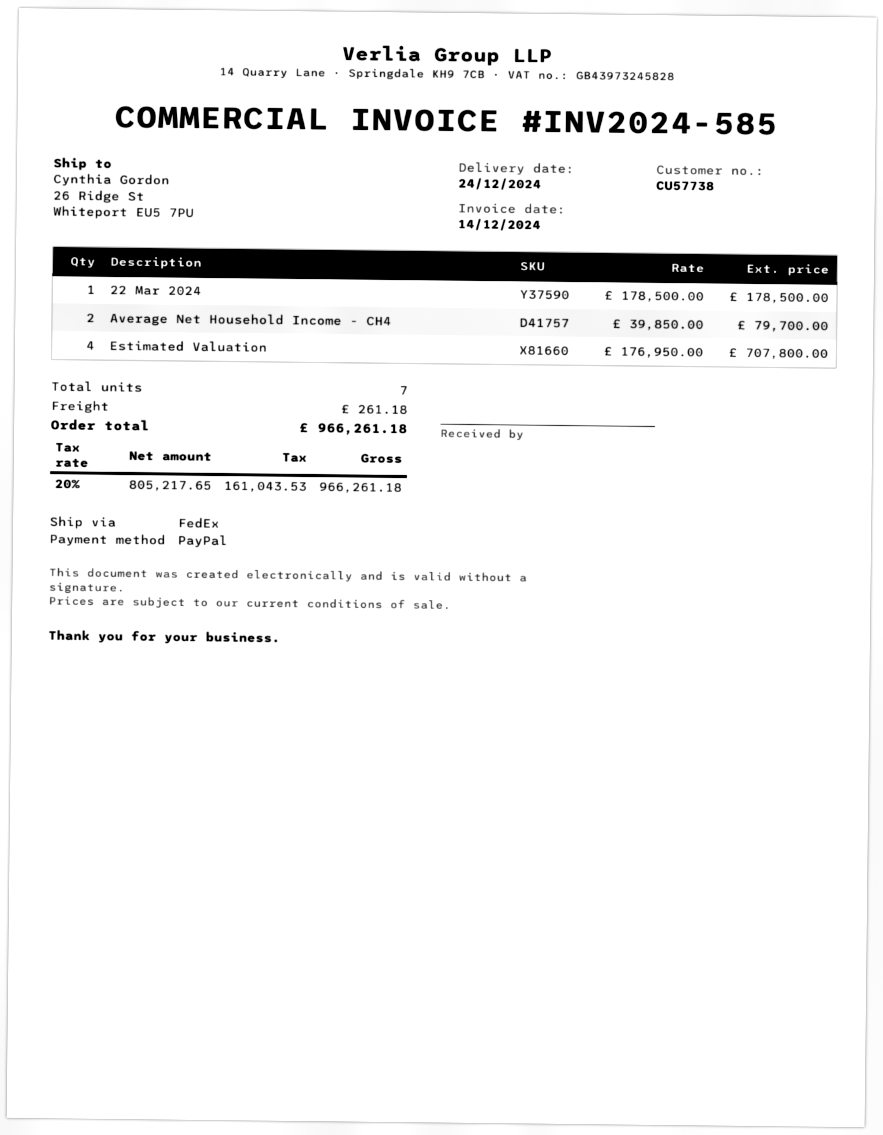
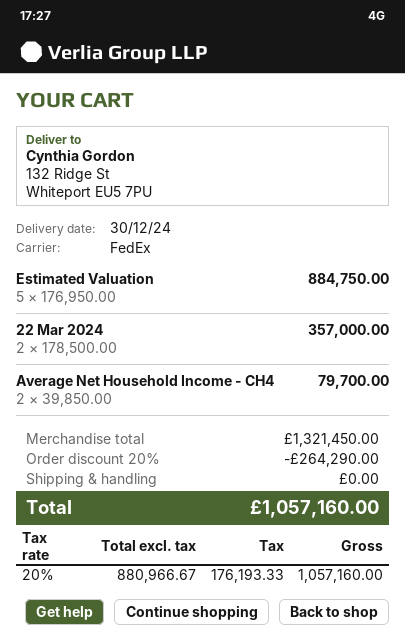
delivery date: 2024-12-24 -> 2024-12-30
ship to: 26 Ridge St, Whiteport EU5 7PU -> 132 Ridge St, Whiteport EU5 7PU
22 Mar 2024: 1 x 178500.00 = 178500.00 -> 2 x 178500.00 = 357000.00
Estimated Valuation: 4 x 176950.00 = 707800.00 -> 5 x 176950.00 = 884750.00
discount: none -> 20% = 264290.00
shipping: 261.18 -> 0.00
net: 805217.65 -> 880966.67
tax: 20% = 161043.53 -> 20% = 176193.33
total: 966261.18 -> 1057160.00

